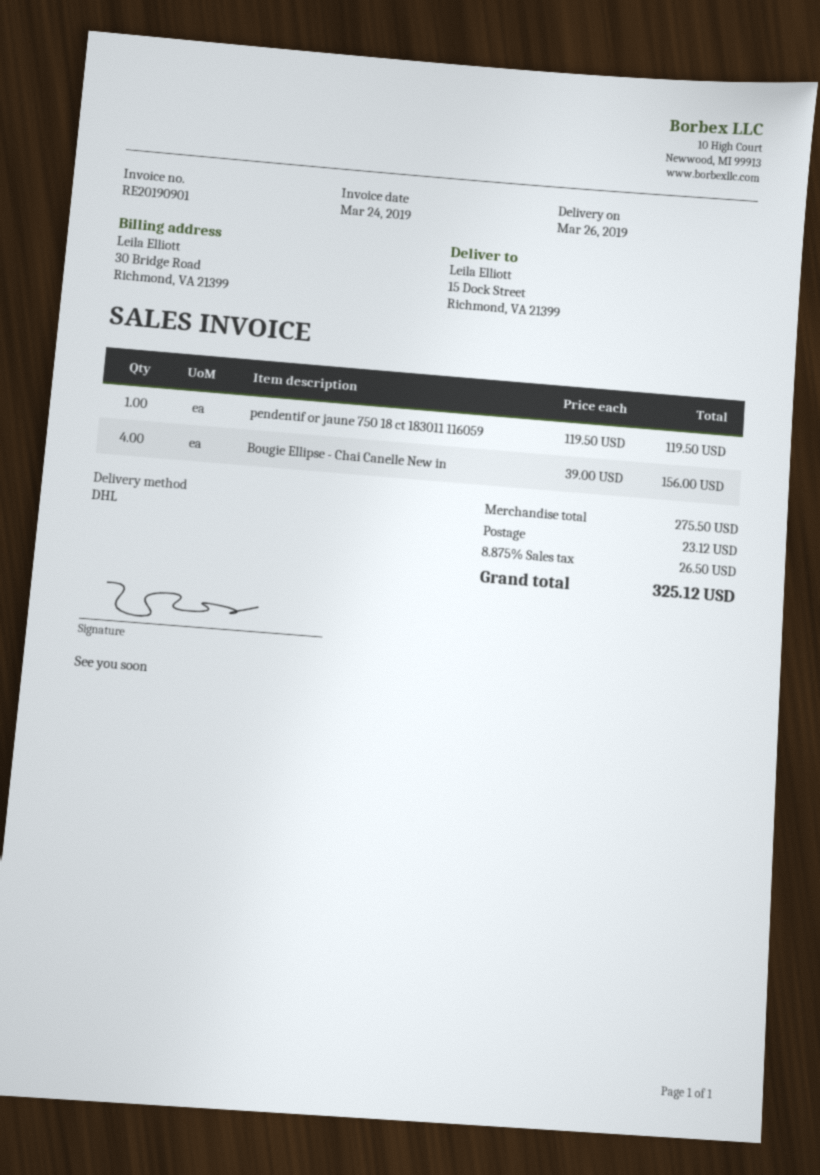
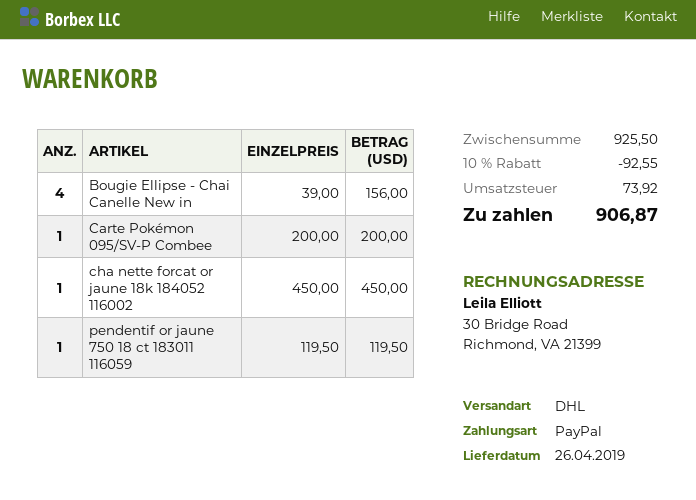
delivery date: 2019-03-26 -> 2019-04-26
Carte Pokémon 095/SV-P Combee: none -> 1 x 200.00 = 200.00
cha nette forcat or jaune 18k 184052 116002: none -> 1 x 450.00 = 450.00
subtotal: 275.50 -> 925.50
discount: none -> 10% = 92.55
shipping: 23.12 -> none
tax: 26.50 -> 73.92
total: 325.12 -> 906.87

